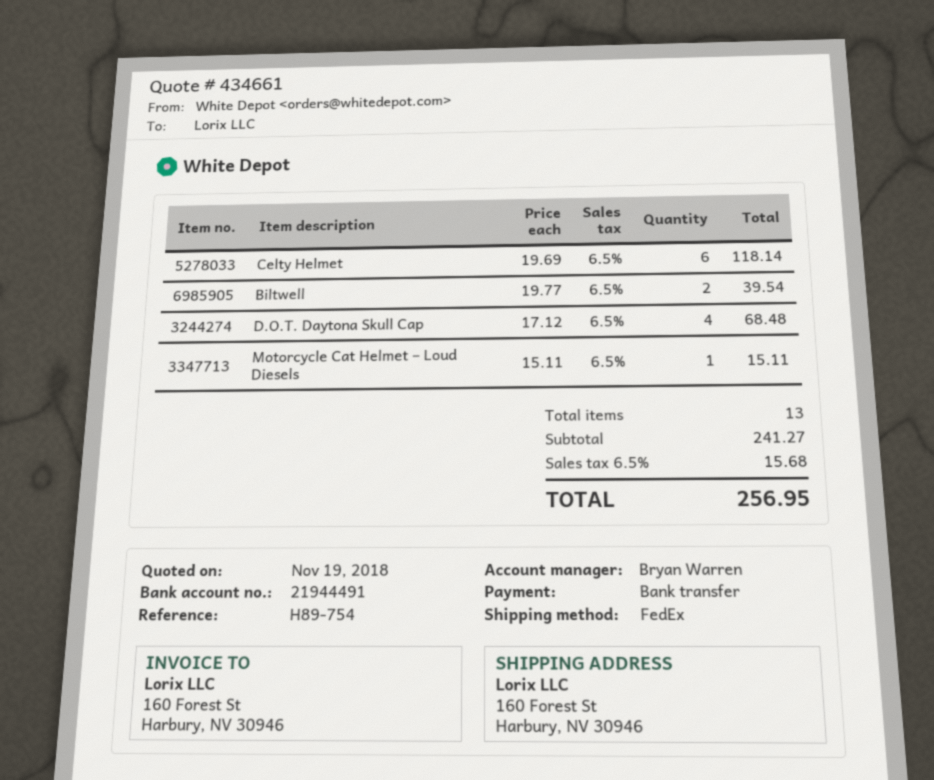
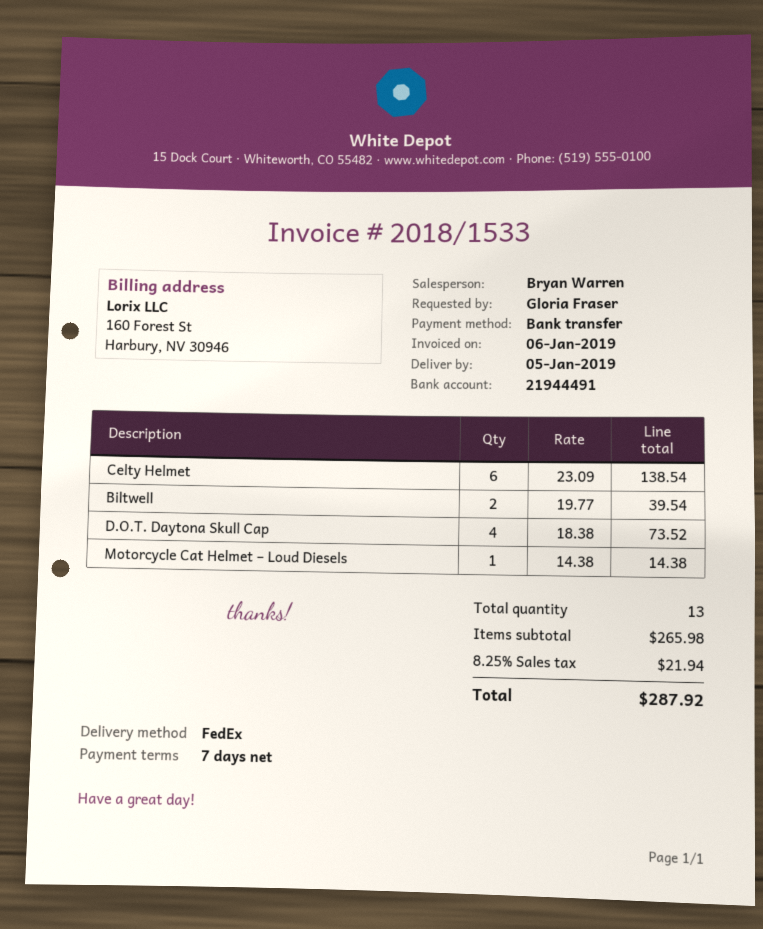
Celty Helmet: 6 x 19.69 = 118.14 -> 6 x 23.09 = 138.54
D.O.T. Daytona Skull Cap: 4 x 17.12 = 68.48 -> 4 x 18.38 = 73.52
Motorcycle Cat Helmet – Loud Diesels: 1 x 15.11 = 15.11 -> 1 x 14.38 = 14.38
subtotal: 241.27 -> 265.98
tax: 6.5% = 15.68 -> 8.25% = 21.94
total: 256.95 -> 287.92

